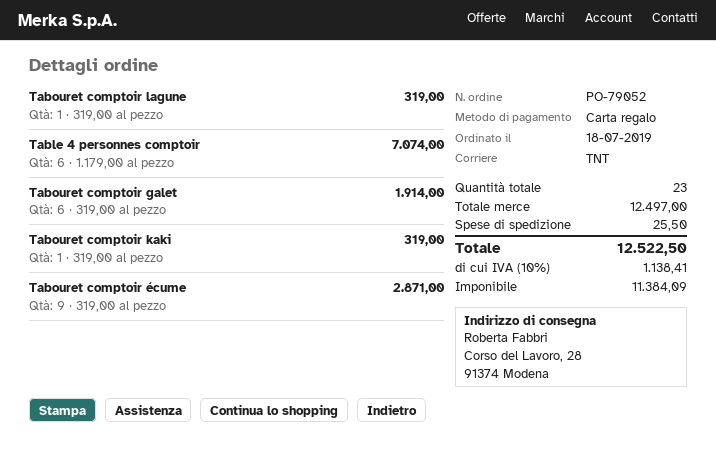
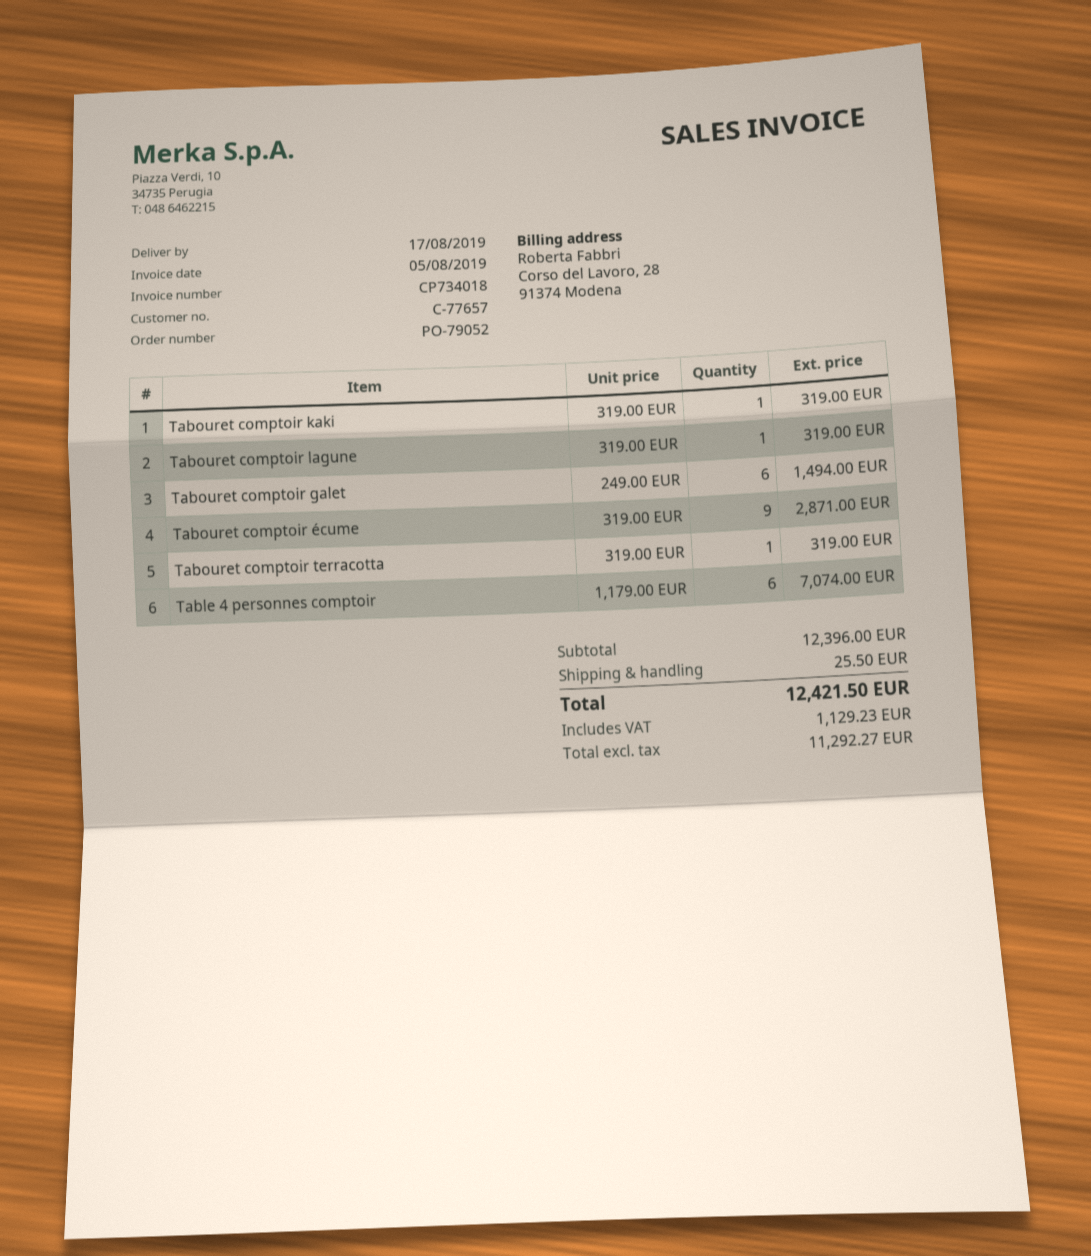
Tabouret comptoir galet: 6 x 319.00 = 1914.00 -> 6 x 249.00 = 1494.00
Tabouret comptoir terracotta: none -> 1 x 319.00 = 319.00
subtotal: 12497.00 -> 12396.00
net: 11384.09 -> 11292.27
tax: 1138.41 -> 1129.23
total: 12522.50 -> 12421.50

